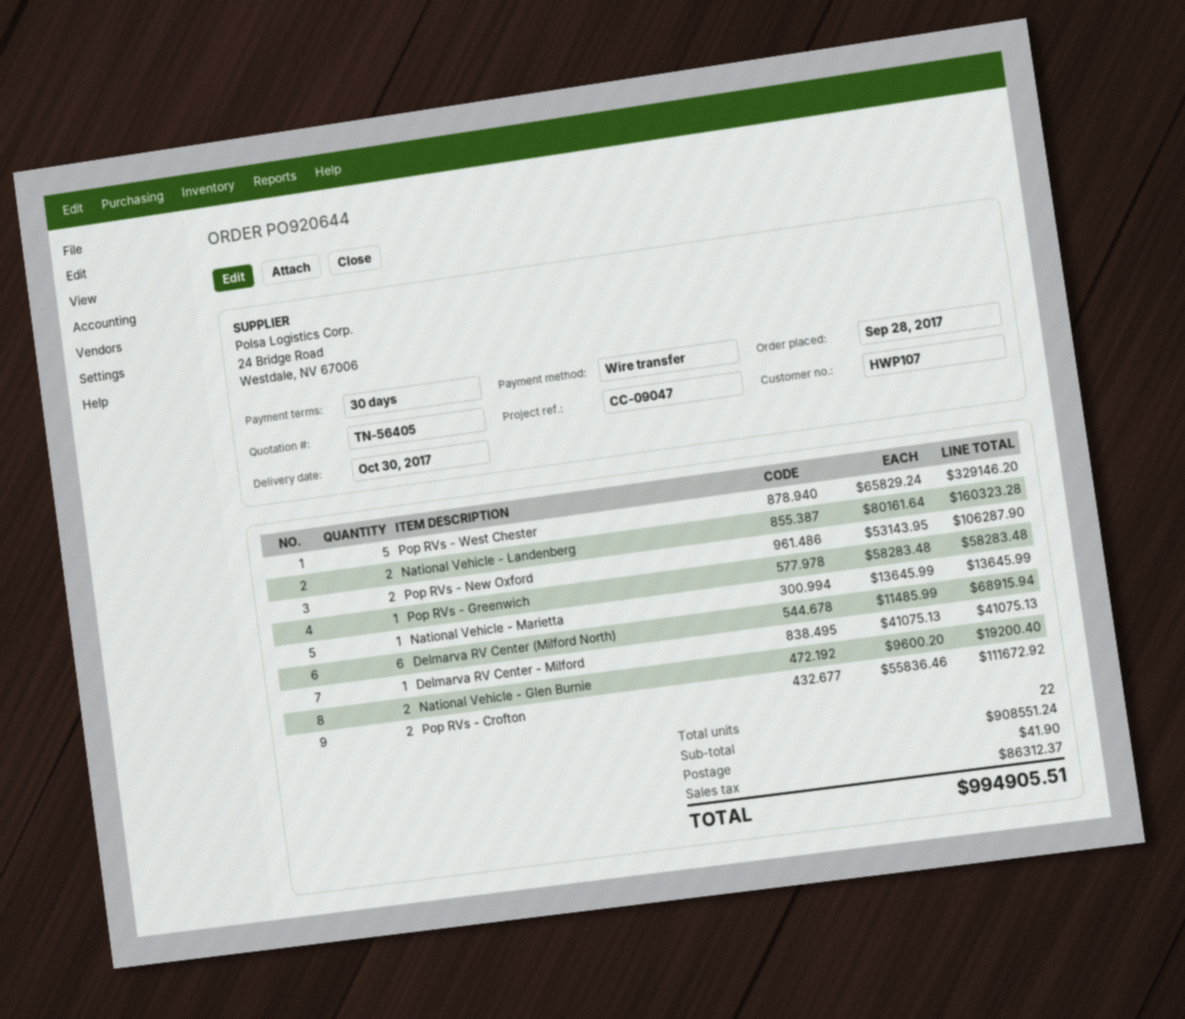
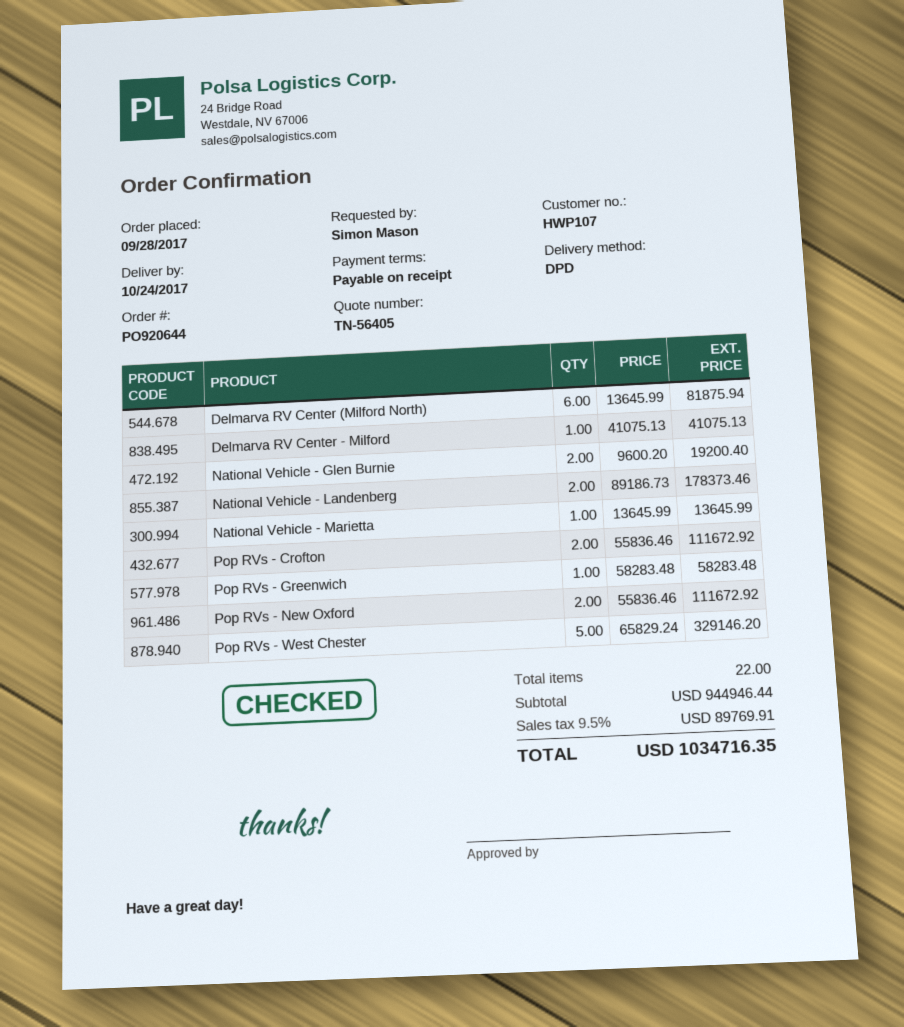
delivery date: 2017-10-30 -> 2017-10-24
payment terms: 30 days -> on receipt
National Vehicle - Landenberg: 2 x 80161.64 = 160323.28 -> 2 x 89186.73 = 178373.46
Pop RVs - New Oxford: 2 x 53143.95 = 106287.90 -> 2 x 55836.46 = 111672.92
Delmarva RV Center (Milford North): 6 x 11485.99 = 68915.94 -> 6 x 13645.99 = 81875.94
subtotal: 908551.24 -> 944946.44
shipping: 41.90 -> none
tax: 86312.37 -> 89769.91
total: 994905.51 -> 1034716.35

